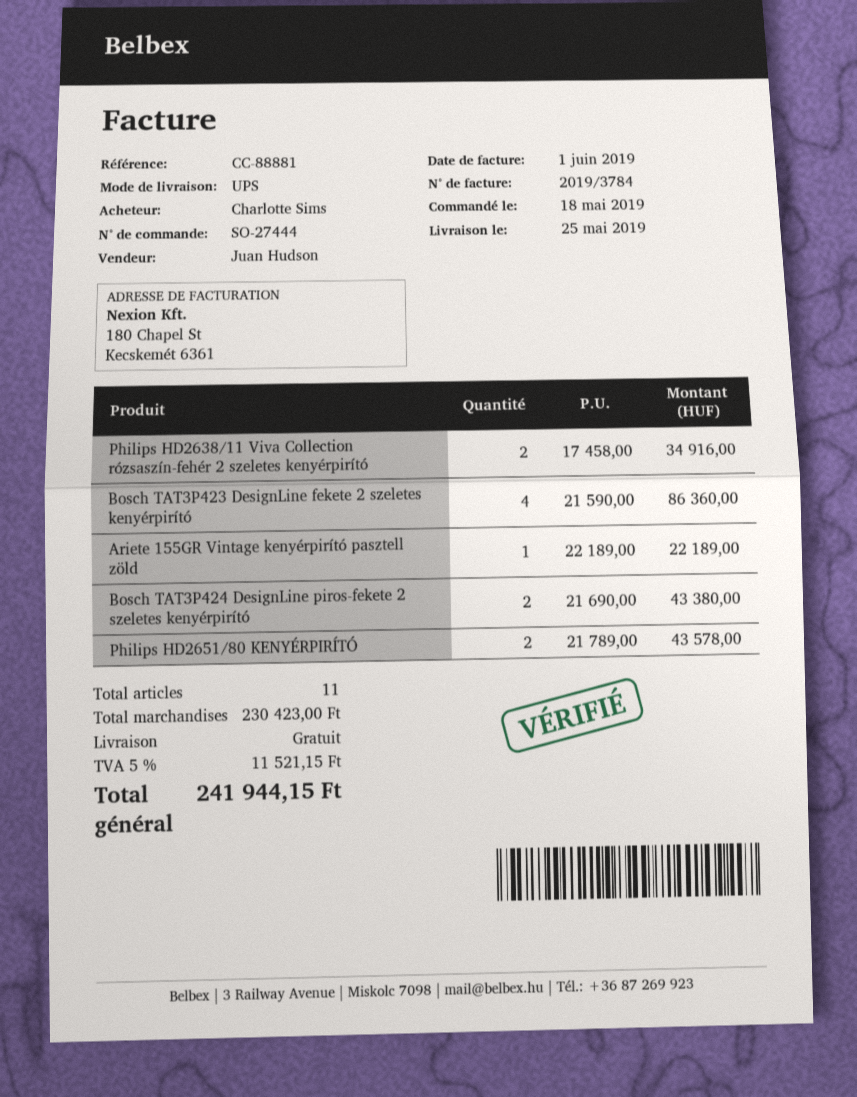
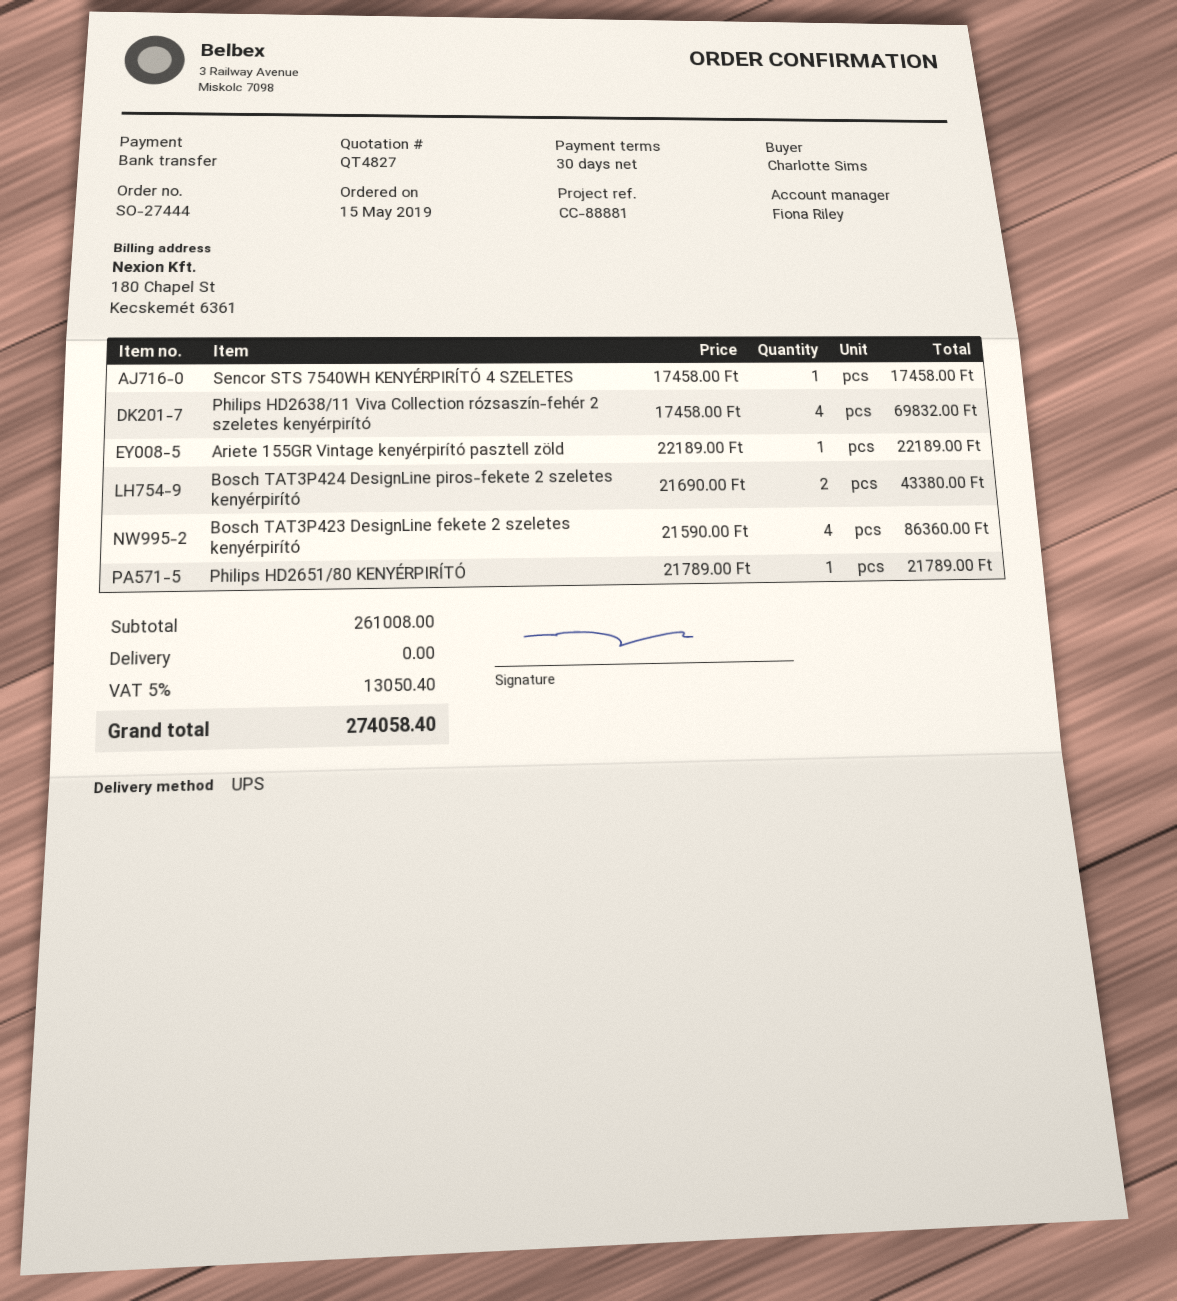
order date: 2019-05-18 -> 2019-05-15
sales rep: Juan Hudson -> Fiona Riley
Philips HD2638/11 Viva Collection rózsaszín-fehér 2 szeletes kenyérpirító: 2 x 17458.00 = 34916.00 -> 4 x 17458.00 = 69832.00
Philips HD2651/80 KENYÉRPIRÍTÓ: 2 x 21789.00 = 43578.00 -> 1 x 21789.00 = 21789.00
Sencor STS 7540WH KENYÉRPIRÍTÓ 4 SZELETES: none -> 1 x 17458.00 = 17458.00
subtotal: 230423.00 -> 261008.00
tax: 5% = 11521.15 -> 5% = 13050.40
total: 241944.15 -> 274058.40

